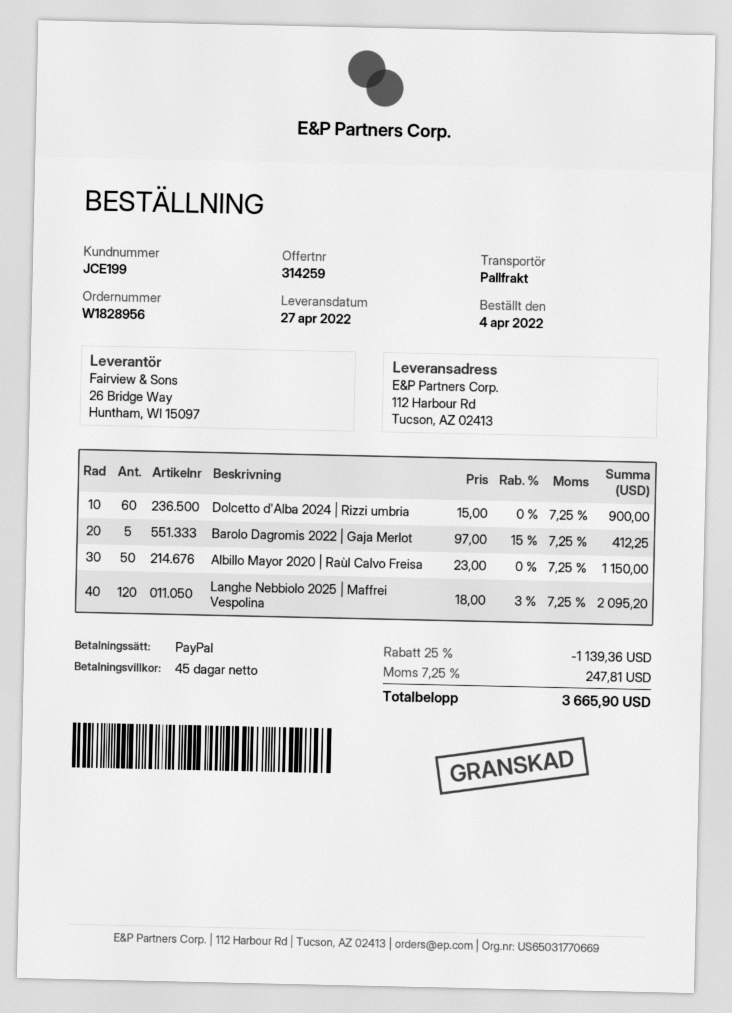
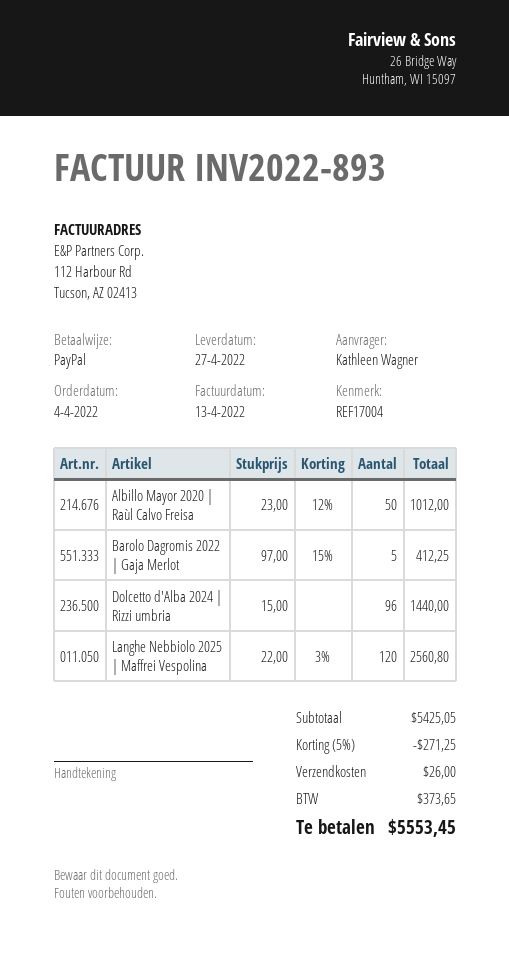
Dolcetto d'Alba 2024 | Rizzi umbria: 60 x 15.00 = 900.00 -> 96 x 15.00 = 1440.00
Albillo Mayor 2020 | Raùl Calvo Freisa: 50 x 23.00 = 1150.00 -> 50 x 23.00 - 12% = 1012.00
Langhe Nebbiolo 2025 | Maffrei Vespolina: 120 x 18.00 - 3% = 2095.20 -> 120 x 22.00 - 3% = 2560.80
discount: 25% = 1139.36 -> 5% = 271.25
shipping: none -> 26.00
tax: 247.81 -> 373.65
total: 3665.90 -> 5553.45

